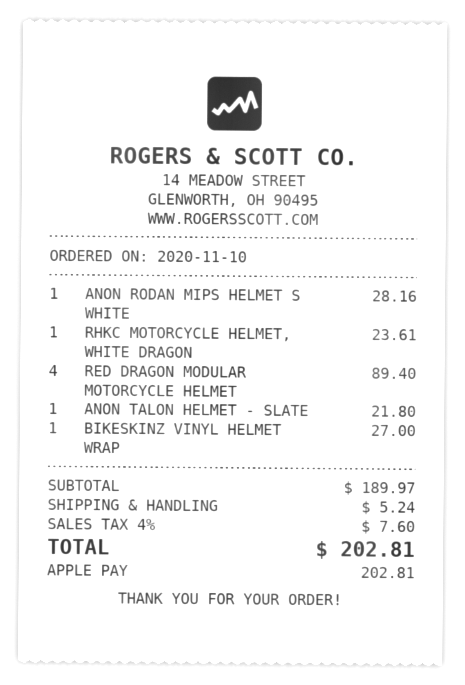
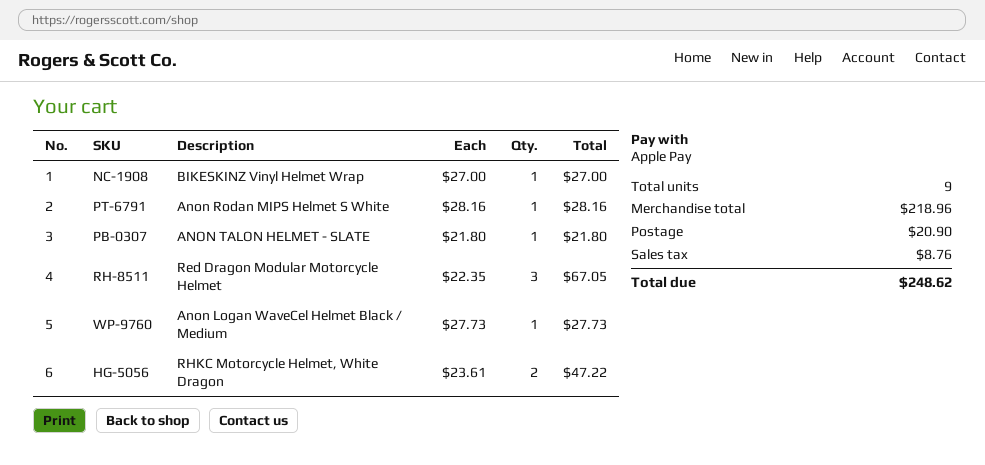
RHKC MOTORCYCLE HELMET, WHITE DRAGON: 1 for 23.61 -> 2 for 47.22
RED DRAGON MODULAR MOTORCYCLE HELMET: 4 for 89.40 -> 3 for 67.05
Anon Logan WaveCel Helmet Black / Medium: none -> 1 for 27.73
subtotal: 189.97 -> 218.96
shipping: 5.24 -> 20.90
tax: 7.60 -> 8.76
total: 202.81 -> 248.62

